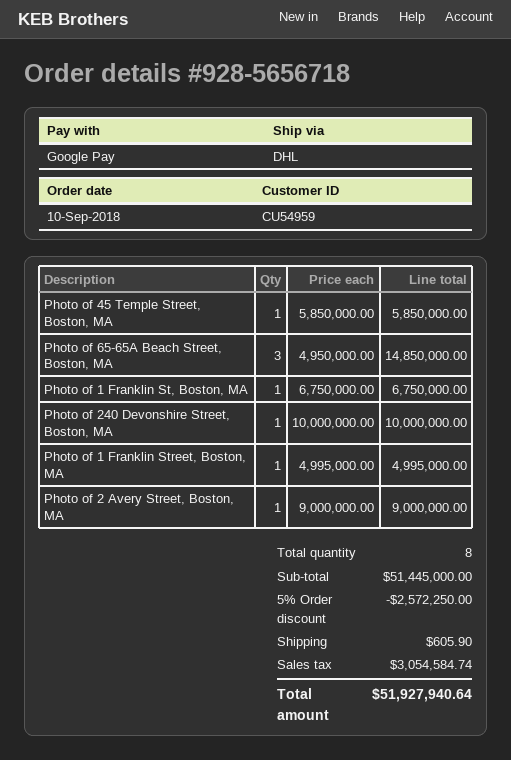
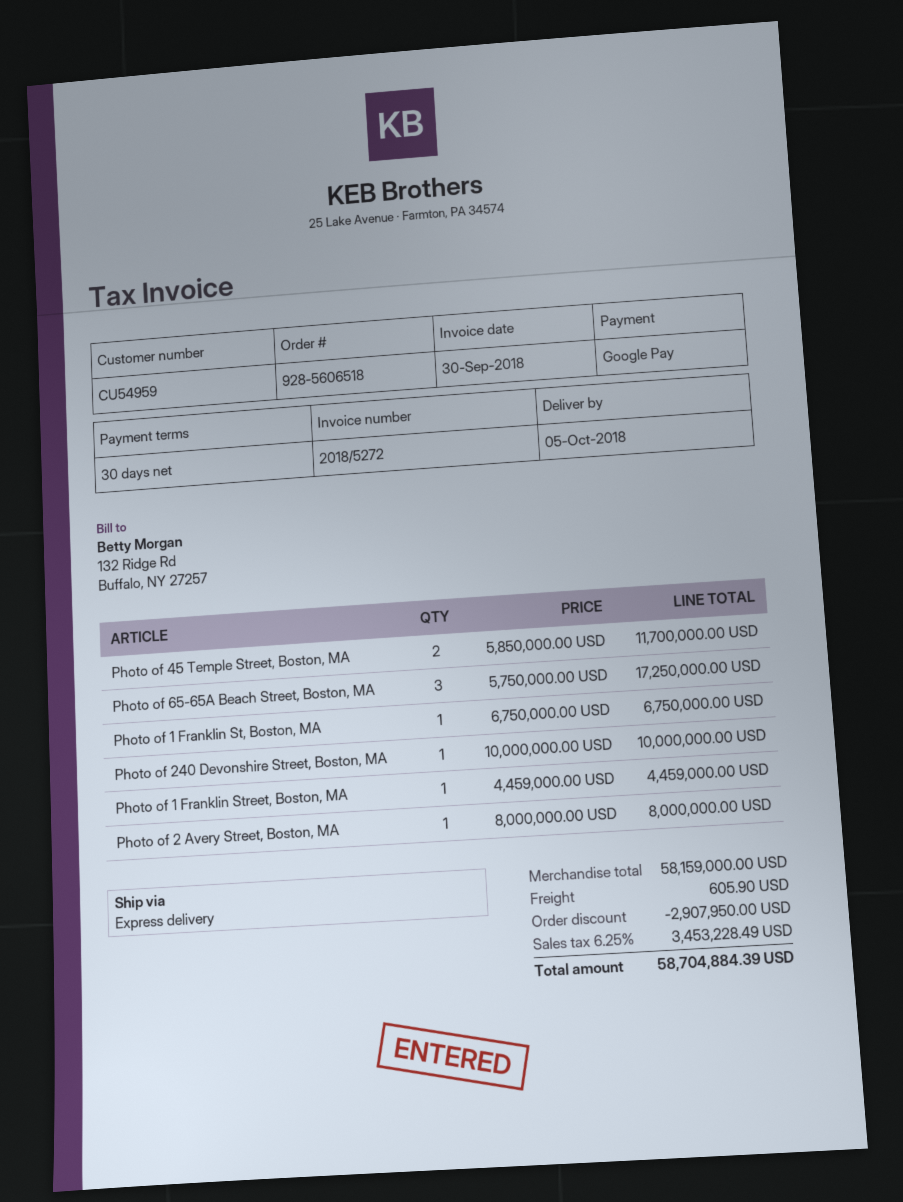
order number: 928-5656718 -> 928-5606518
shipping method: DHL -> express
Photo of 45 Temple Street, Boston, MA: 1 x 5850000.00 = 5850000.00 -> 2 x 5850000.00 = 11700000.00
Photo of 65-65A Beach Street, Boston, MA: 3 x 4950000.00 = 14850000.00 -> 3 x 5750000.00 = 17250000.00
Photo of 1 Franklin Street, Boston, MA: 1 x 4995000.00 = 4995000.00 -> 1 x 4459000.00 = 4459000.00
Photo of 2 Avery Street, Boston, MA: 1 x 9000000.00 = 9000000.00 -> 1 x 8000000.00 = 8000000.00
subtotal: 51445000.00 -> 58159000.00
discount: 2572250.00 -> 2907950.00
tax: 3054584.74 -> 3453228.49
total: 51927940.64 -> 58704884.39

